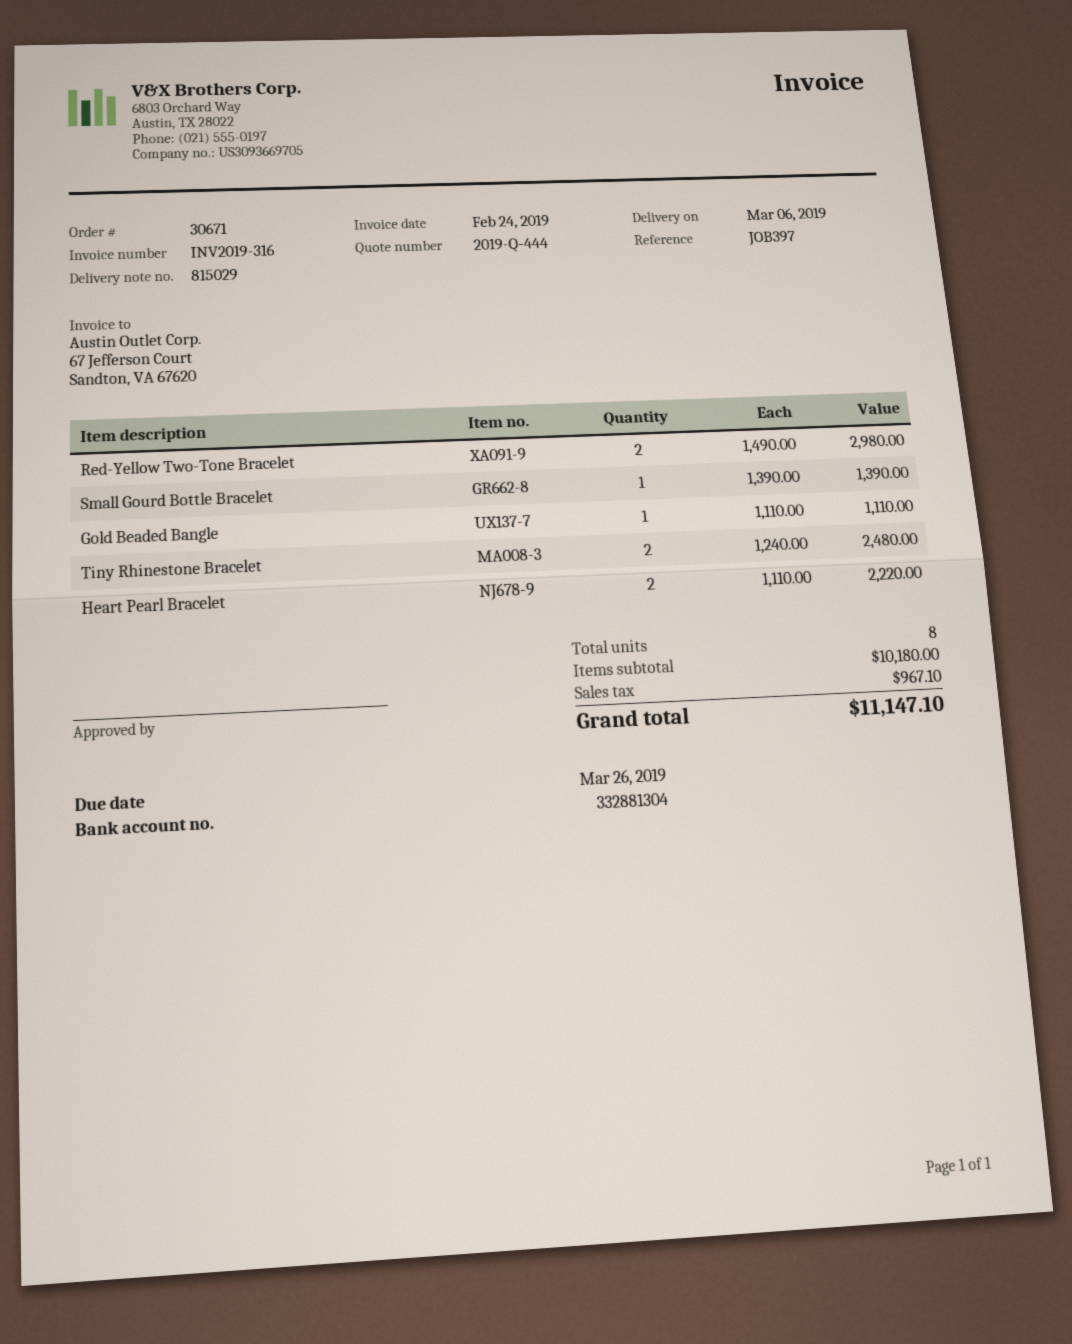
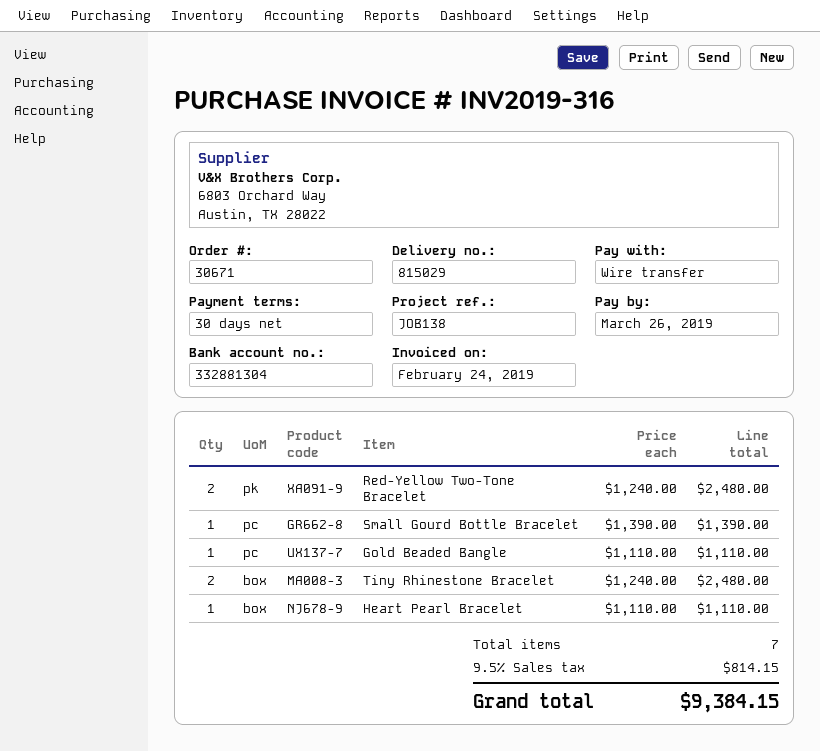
reference: JOB397 -> JOB138
Red-Yellow Two-Tone Bracelet: 2 x 1490.00 = 2980.00 -> 2 x 1240.00 = 2480.00
Heart Pearl Bracelet: 2 x 1110.00 = 2220.00 -> 1 x 1110.00 = 1110.00
total quantity: 8 -> 7
tax: 967.10 -> 814.15
total: 11147.10 -> 9384.15

